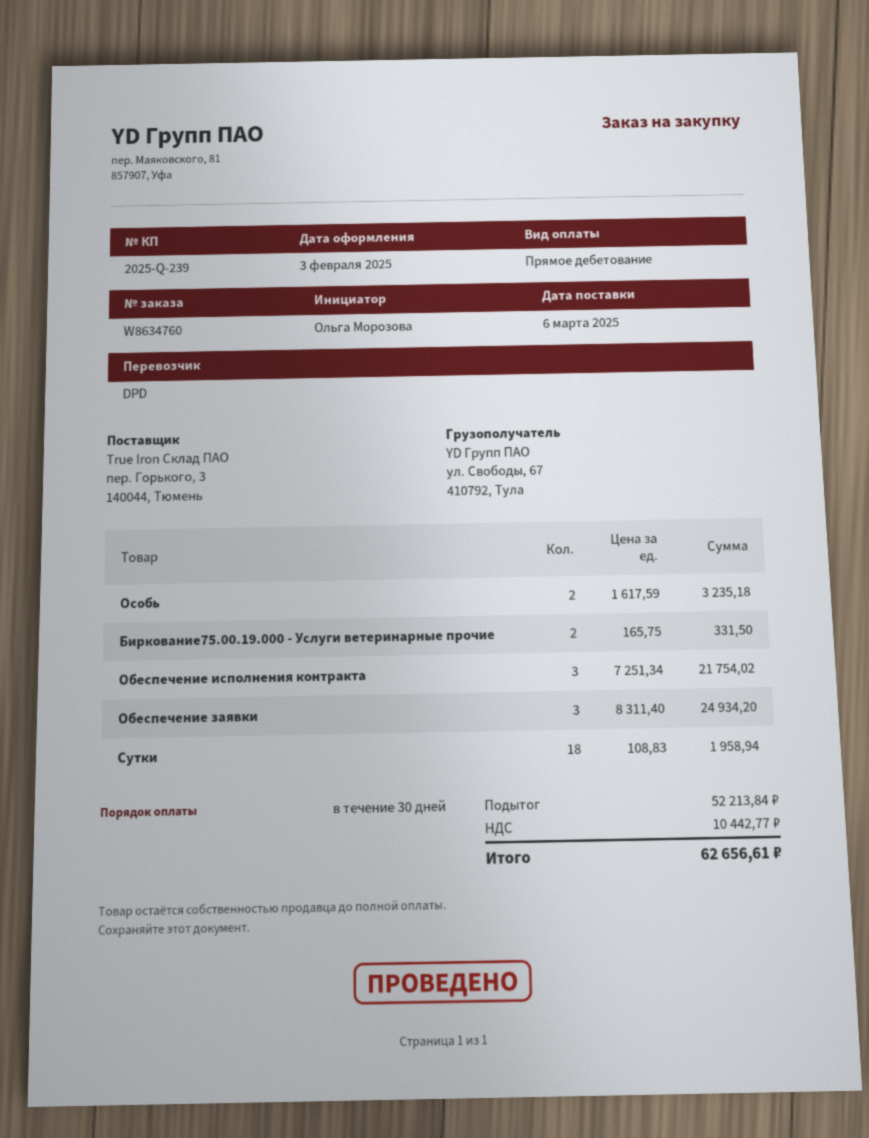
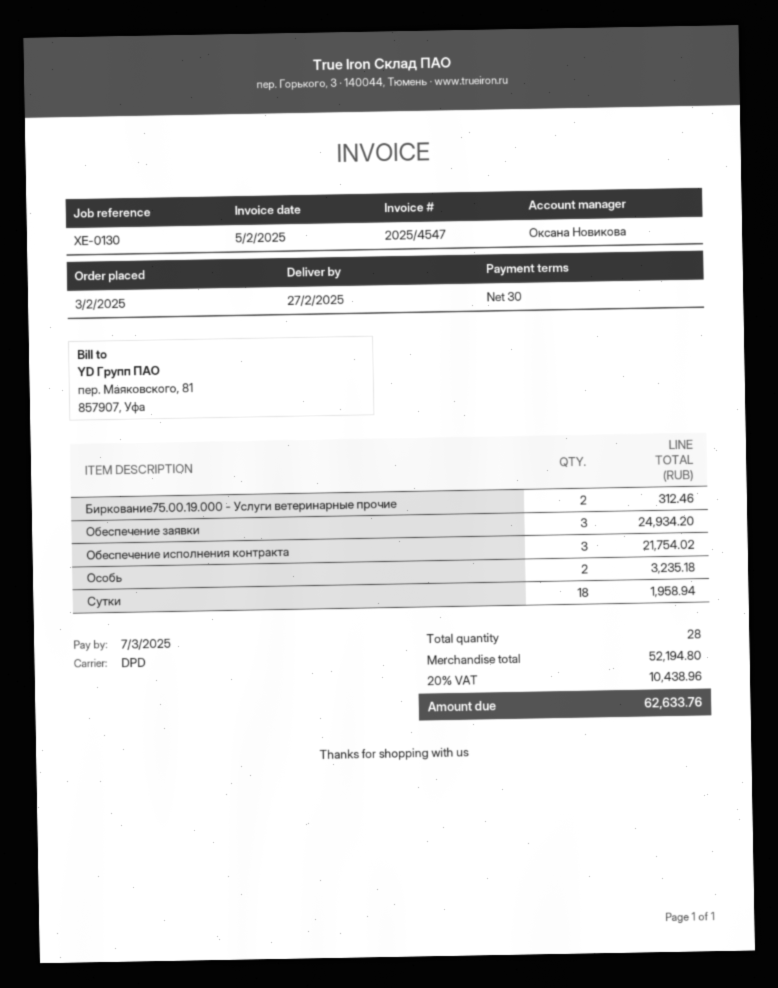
delivery date: 2025-03-06 -> 2025-02-27
Биркование75.00.19.000 - Услуги ветеринарные прочие: 2 for 331.50 -> 2 for 312.46
subtotal: 52213.84 -> 52194.80
tax: 10442.77 -> 10438.96
total: 62656.61 -> 62633.76

